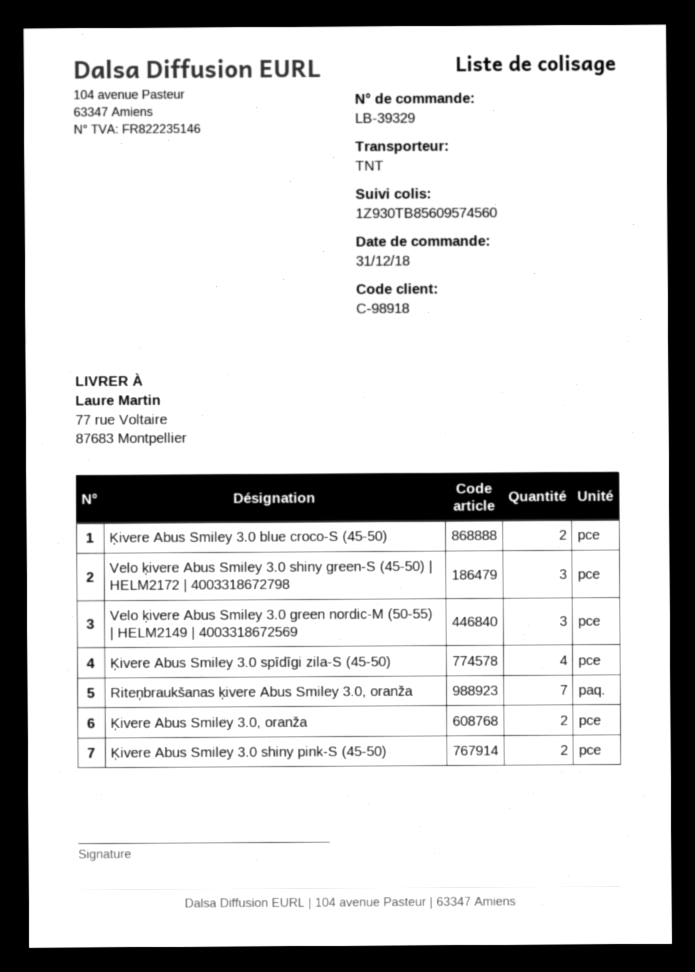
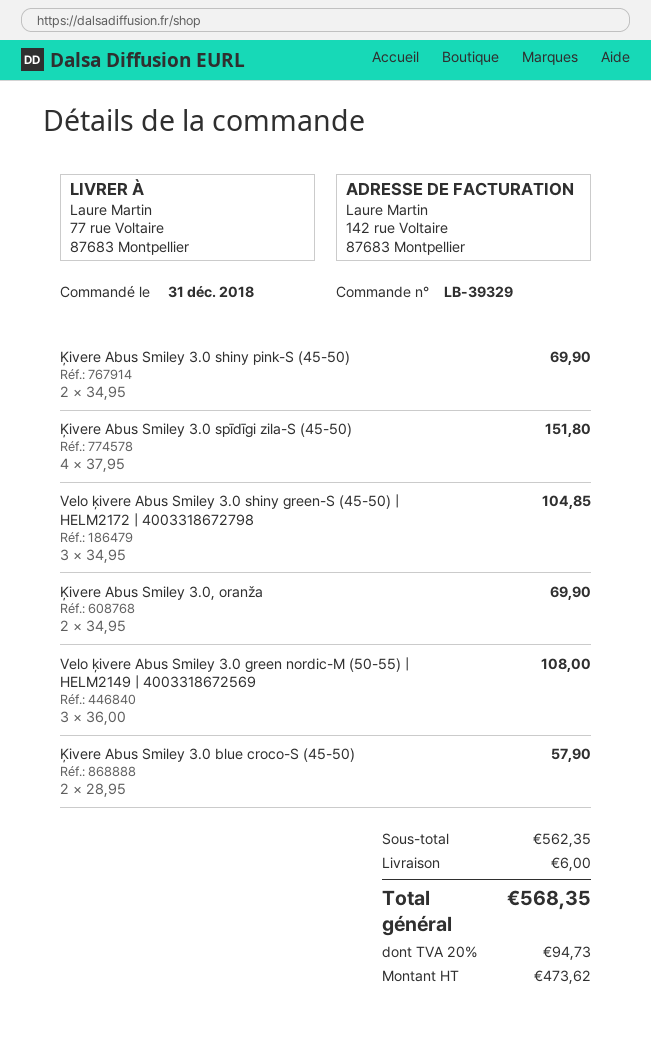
Riteņbraukšanas ķivere Abus Smiley 3.0, oranža: 7 -> none

